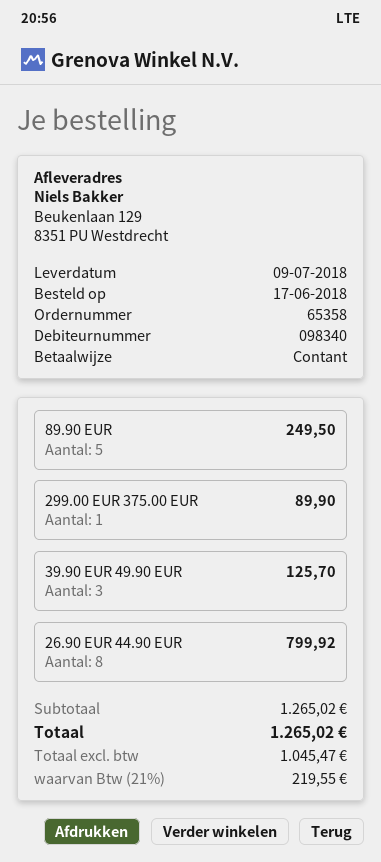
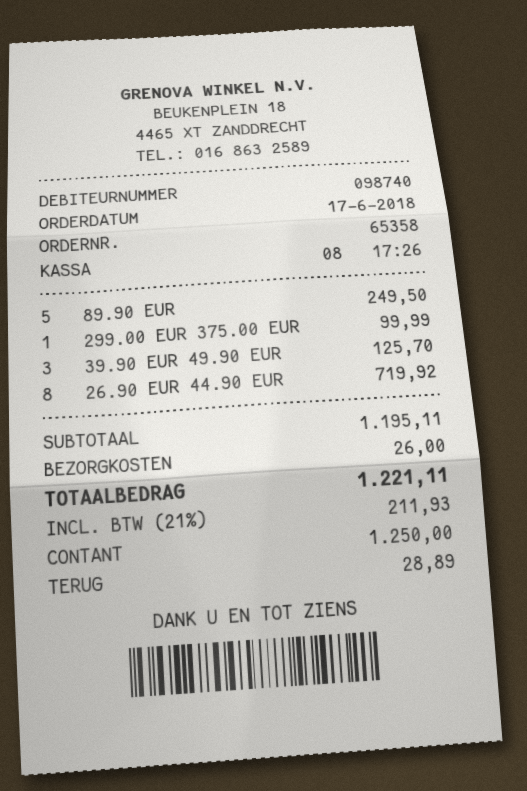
customer number: 098340 -> 098740
299.00 EUR 375.00 EUR: 1 for 89.90 -> 1 for 99.99
26.90 EUR 44.90 EUR: 8 for 799.92 -> 8 for 719.92
subtotal: 1265.02 -> 1195.11
shipping: none -> 26.00
tax: 21% = 219.55 -> 21% = 211.93
total: 1265.02 -> 1221.11

